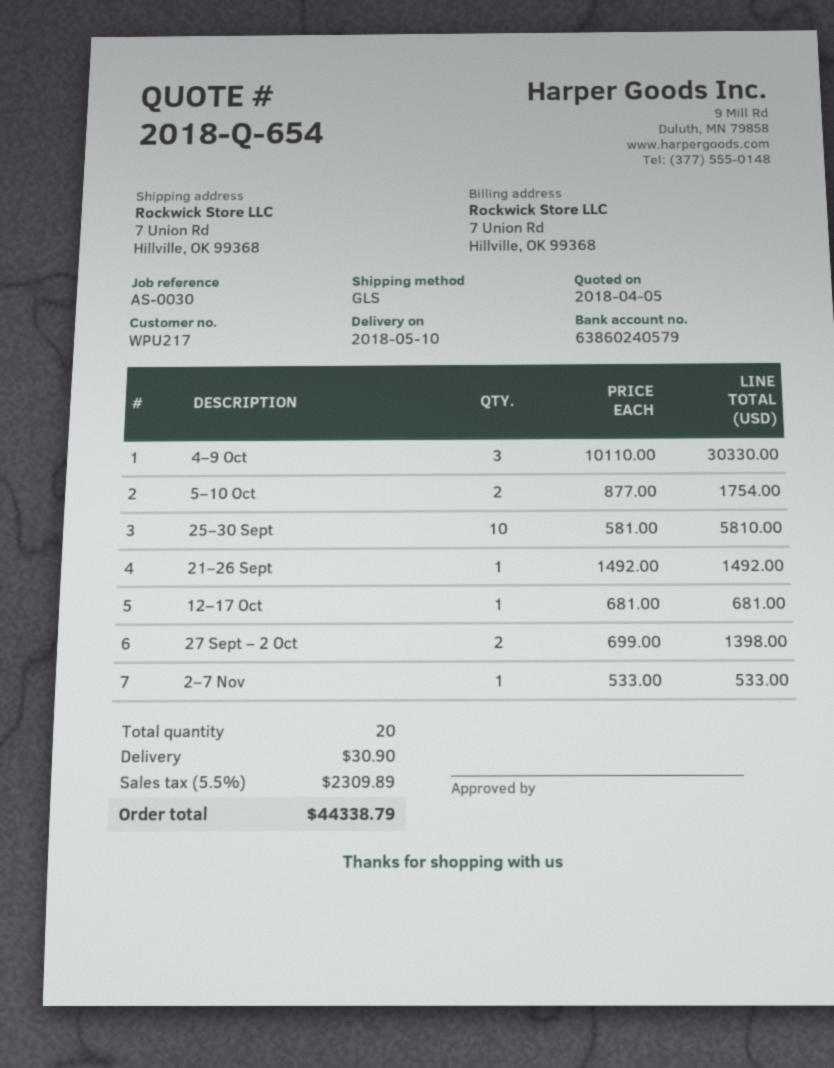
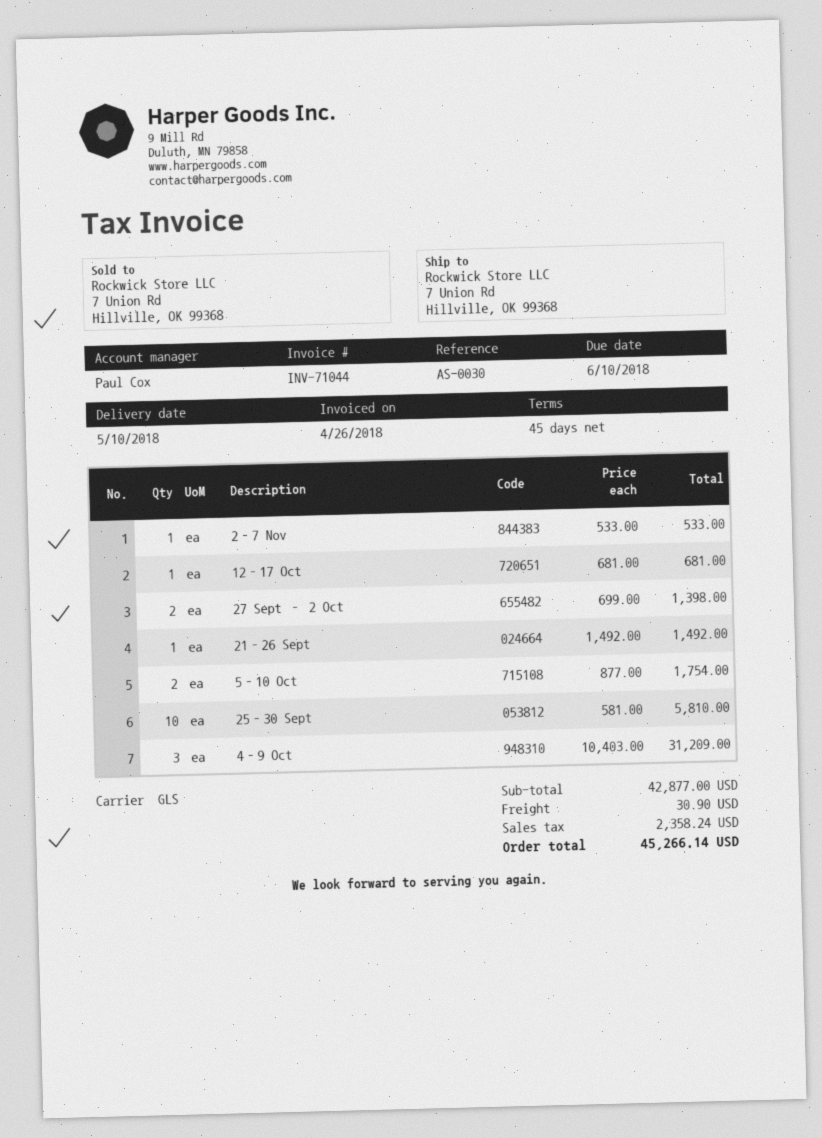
4–9 Oct: 3 x 10110.00 = 30330.00 -> 3 x 10403.00 = 31209.00
tax: 2309.89 -> 2358.24
total: 44338.79 -> 45266.14

